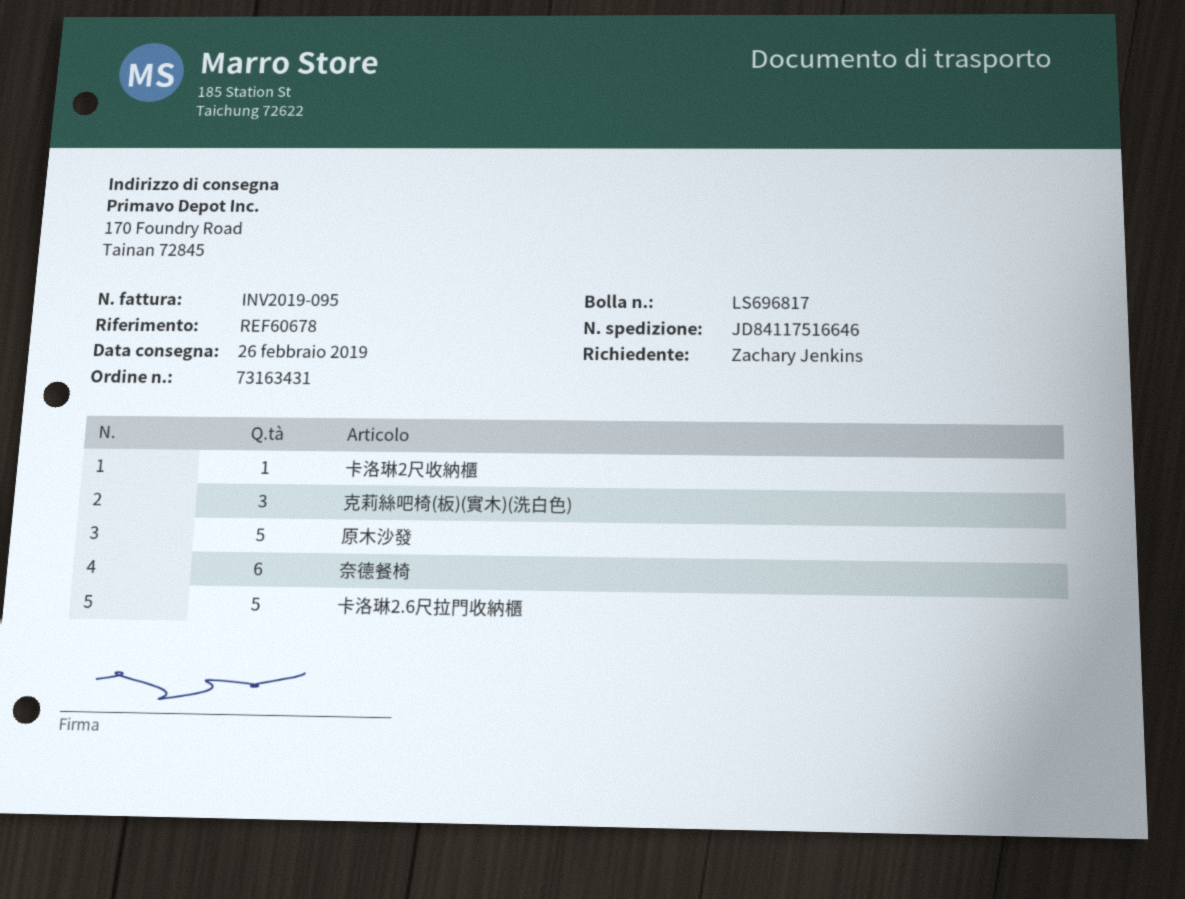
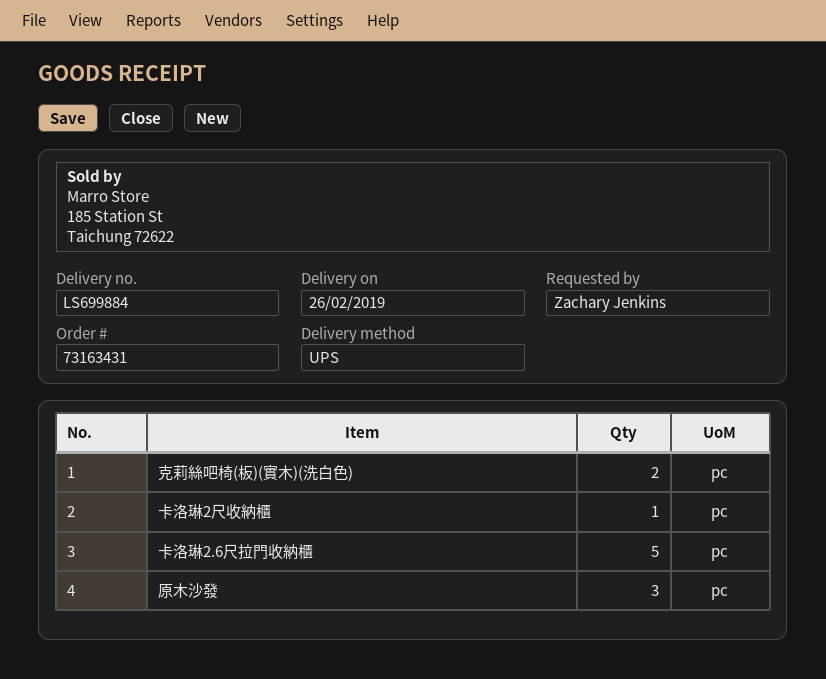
delivery note number: LS696817 -> LS699884
克莉絲吧椅(板)(實木)(洗白色): 3 -> 2
原木沙發: 5 -> 3
奈德餐椅: 6 -> none

